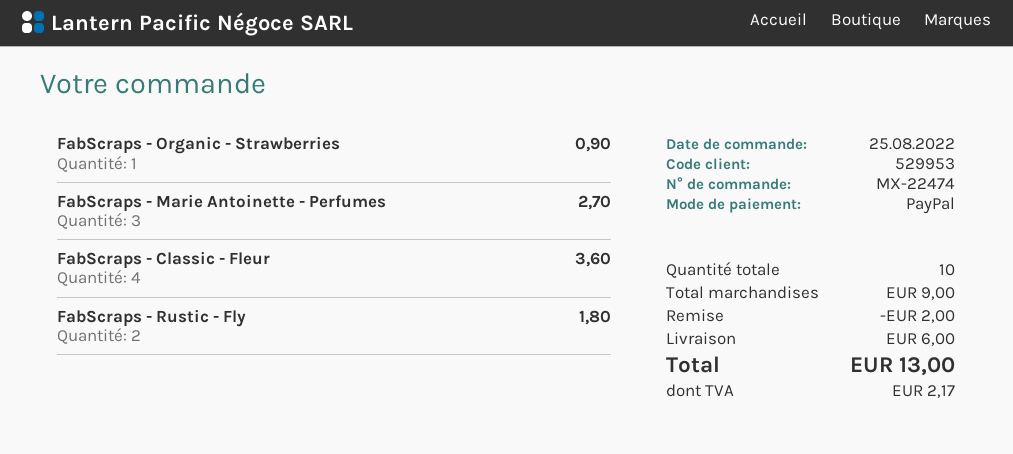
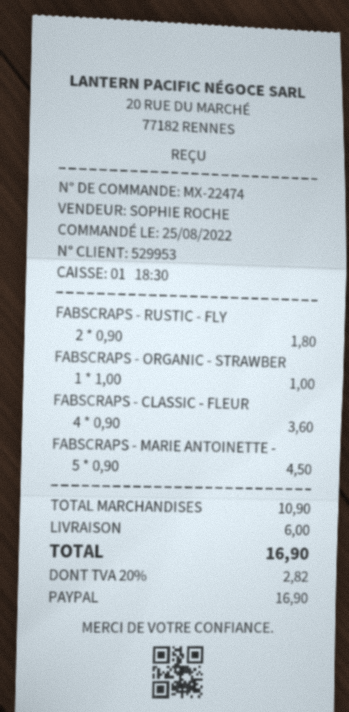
FabScraps - Organic - Strawberries: 1 for 0.90 -> 1 for 1.00
FabScraps - Marie Antoinette - Perfumes: 3 for 2.70 -> 5 for 4.50
subtotal: 9.00 -> 10.90
discount: 2.00 -> none
tax: 2.17 -> 2.82
total: 13.00 -> 16.90

